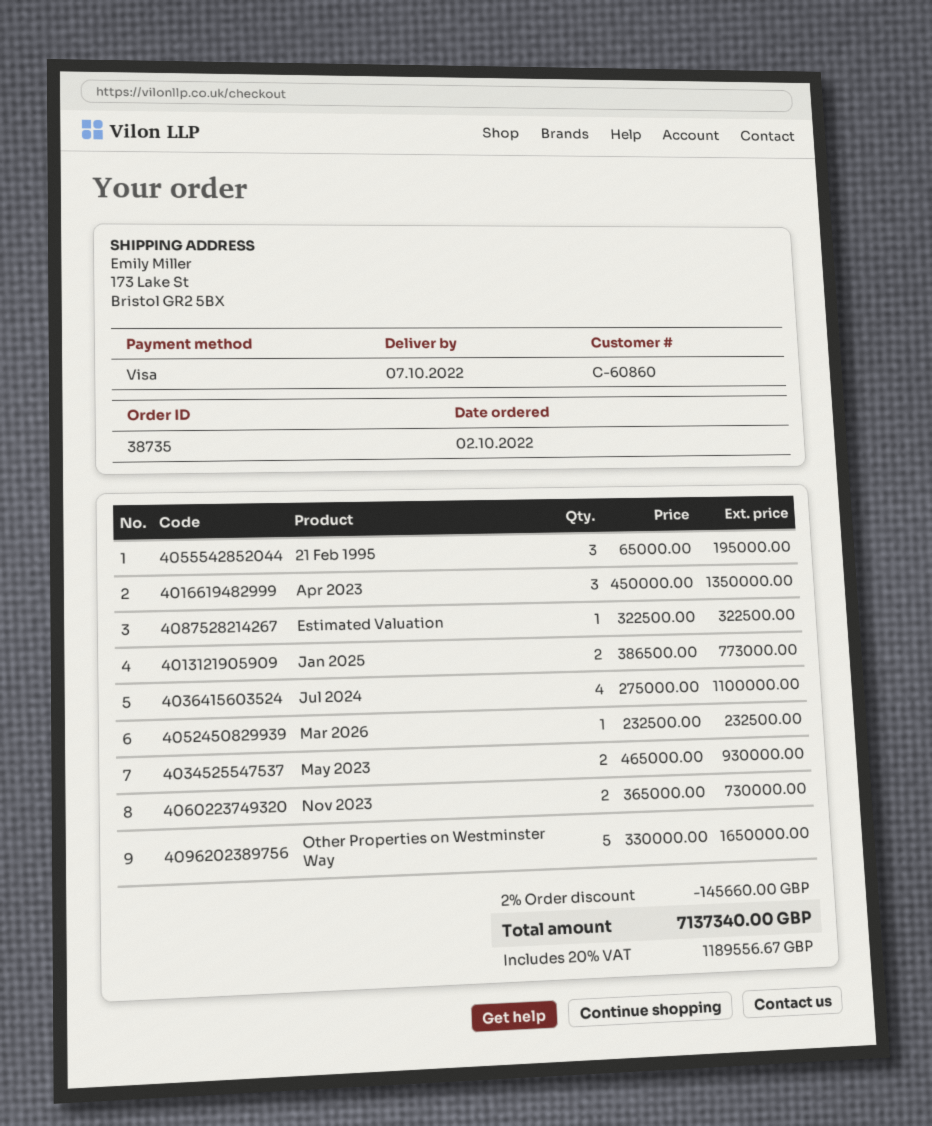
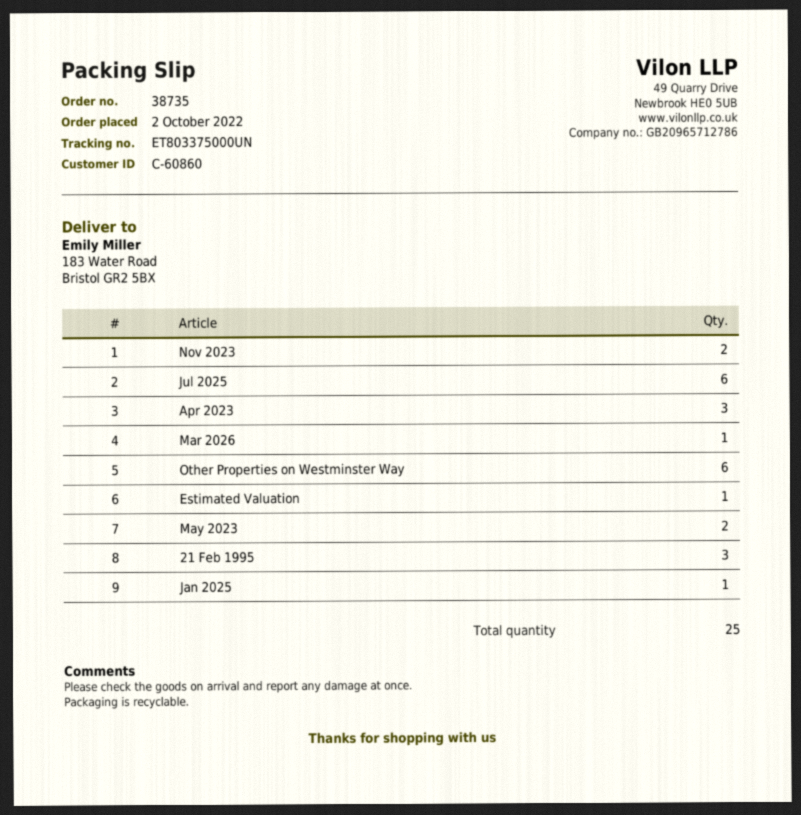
ship to: 173 Lake St, Bristol GR2 5BX -> 183 Water Road, Bristol GR2 5BX
Jan 2025: 2 -> 1
Jul 2024: 4 -> none
Other Properties on Westminster Way: 5 -> 6
Jul 2025: none -> 6

